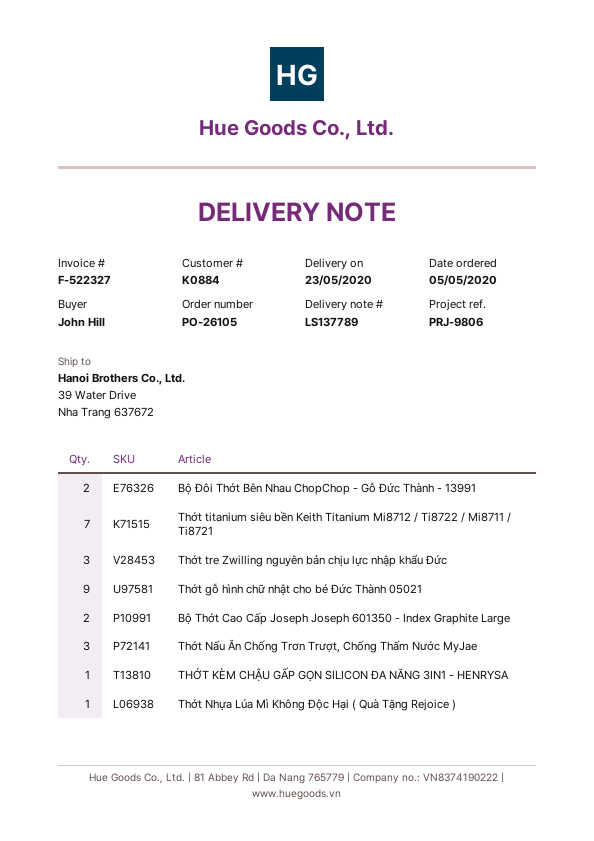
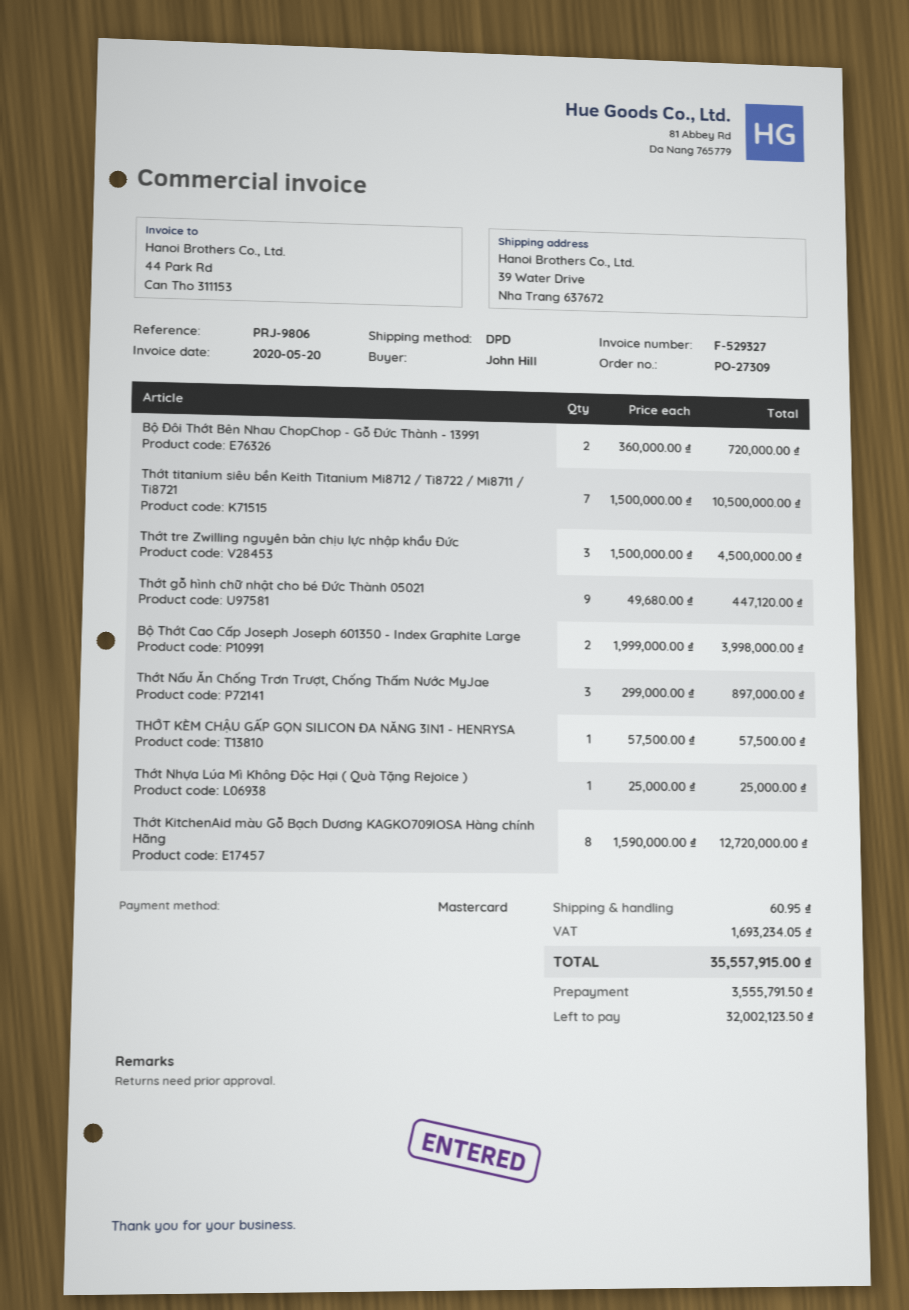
order number: PO-26105 -> PO-27309
invoice number: F-522327 -> F-529327
Thớt KitchenAid màu Gỗ Bạch Dương KAGKO709IOSA Hàng chính Hãng: none -> 8

